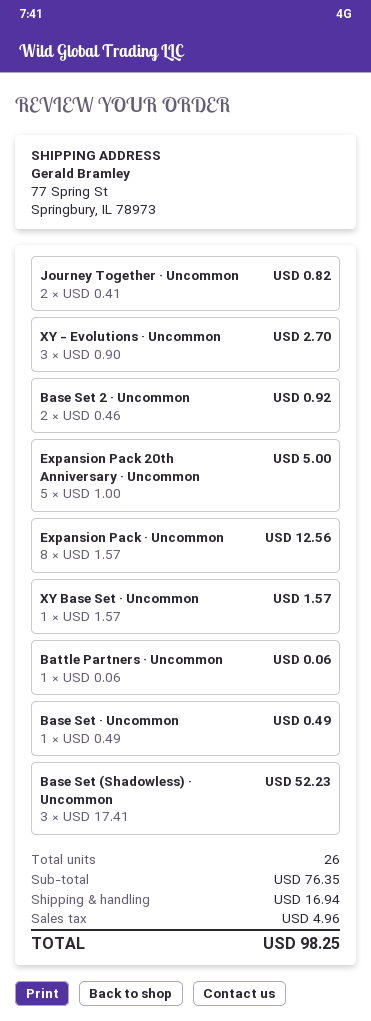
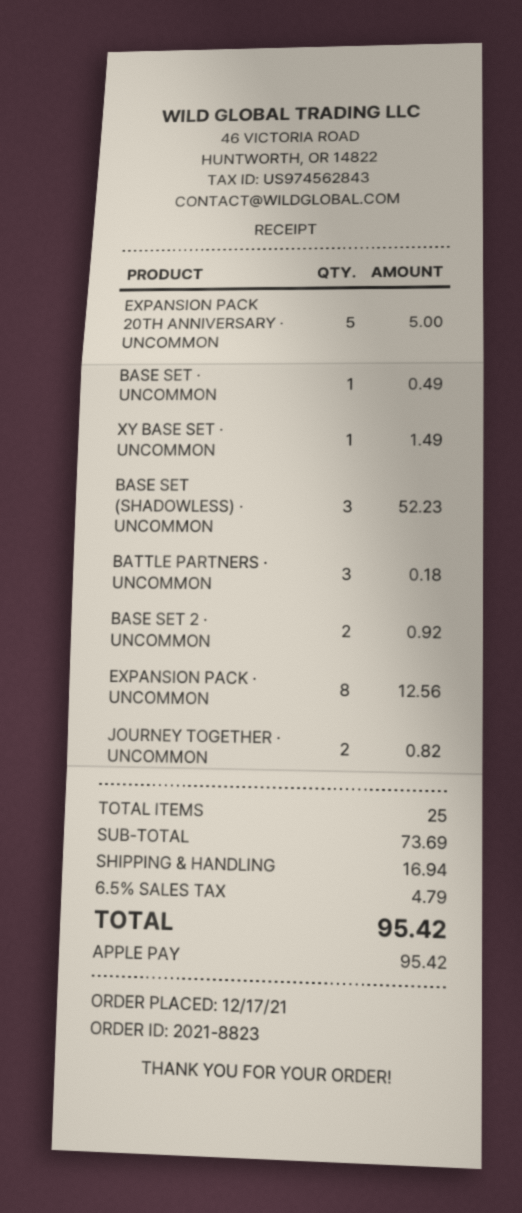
XY - Evolutions · Uncommon: 3 for 2.70 -> none
XY Base Set · Uncommon: 1 for 1.57 -> 1 for 1.49
Battle Partners · Uncommon: 1 for 0.06 -> 3 for 0.18
total quantity: 26 -> 25
subtotal: 76.35 -> 73.69
tax: 4.96 -> 4.79
total: 98.25 -> 95.42

